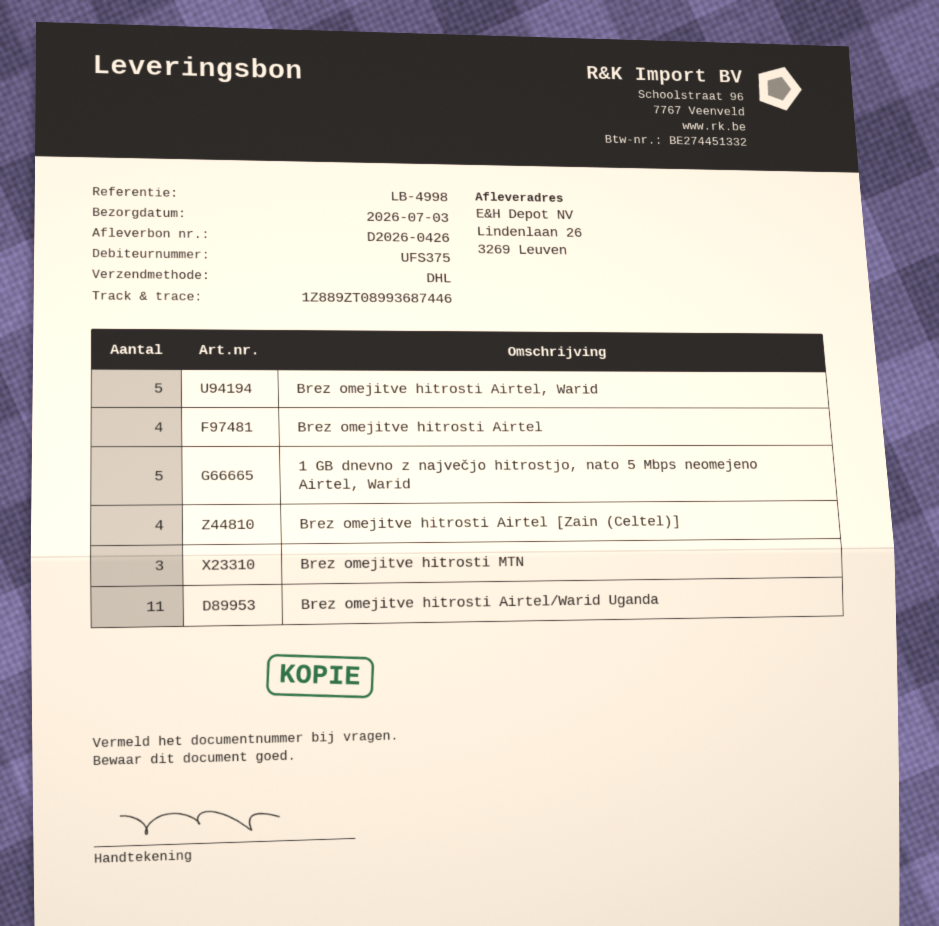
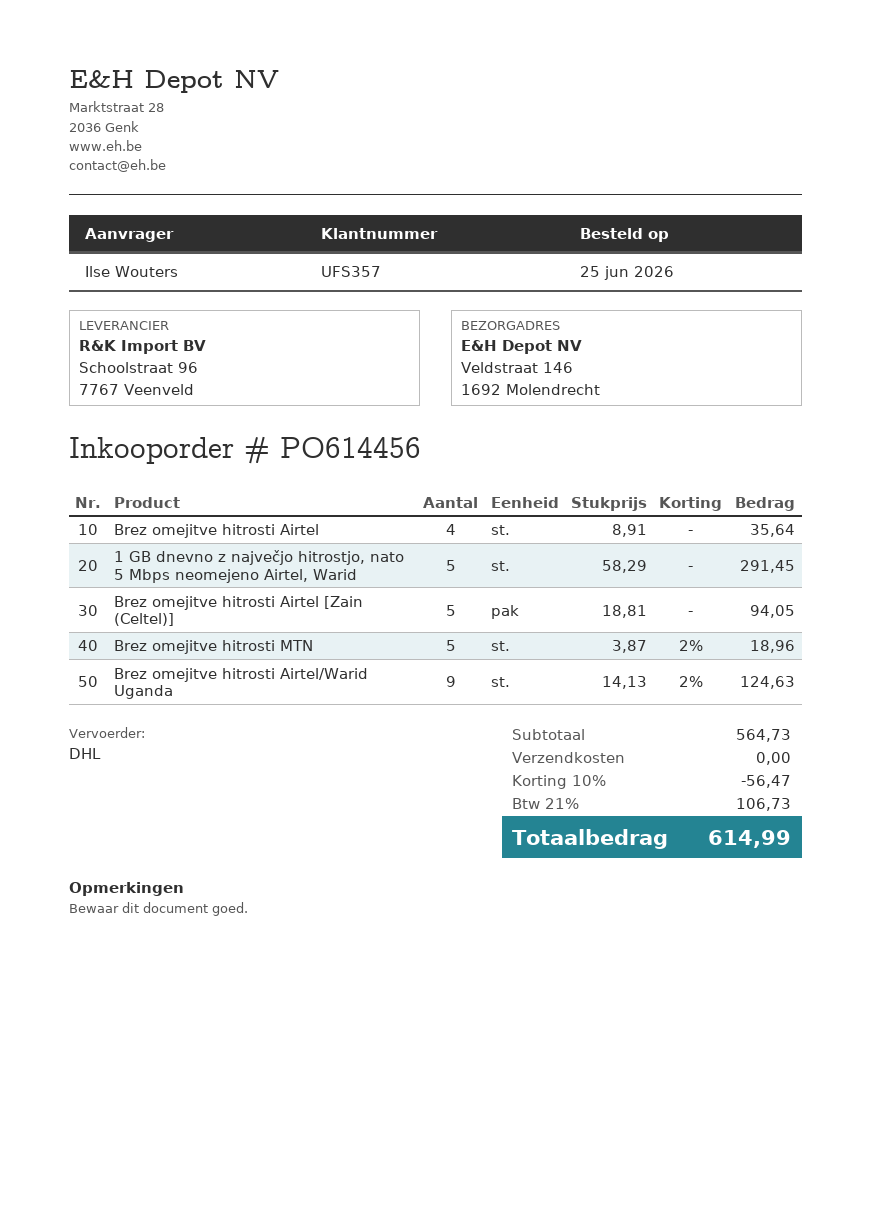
customer number: UFS375 -> UFS357
ship to: Lindenlaan 26, 3269 Leuven -> Veldstraat 146, 1692 Molendrecht
Brez omejitve hitrosti Airtel, Warid: 5 -> none
Brez omejitve hitrosti Airtel [Zain (Celtel)]: 4 -> 5
Brez omejitve hitrosti MTN: 3 -> 5
Brez omejitve hitrosti Airtel/Warid Uganda: 11 -> 9

